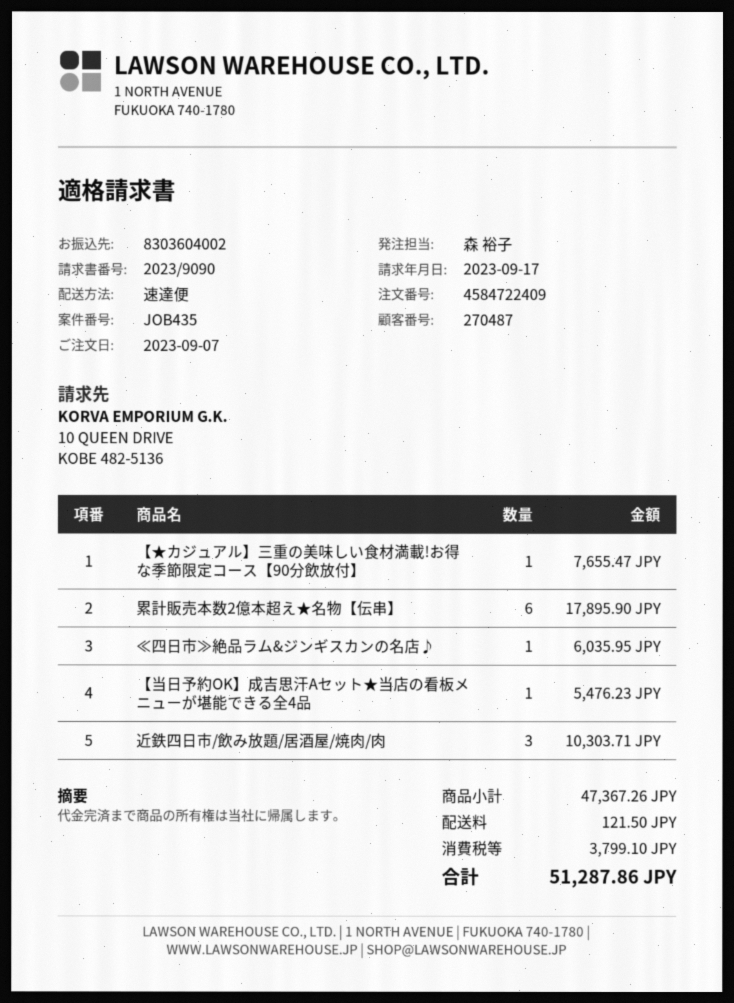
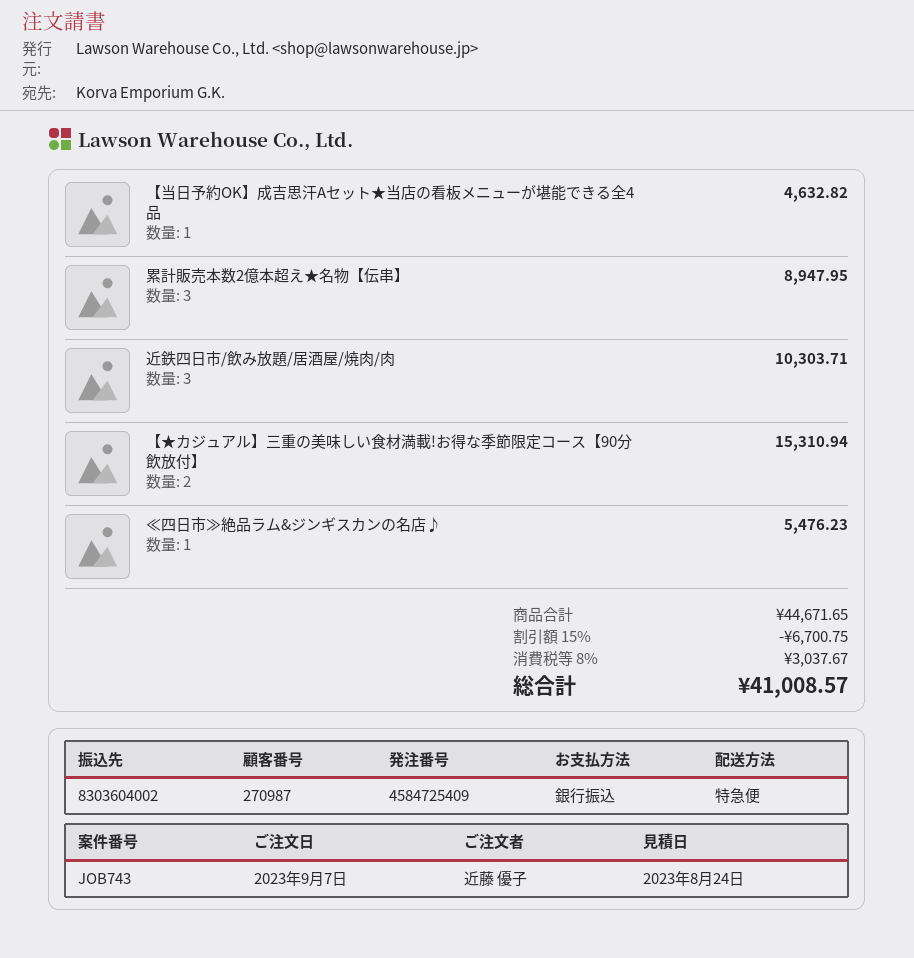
order number: 4584722409 -> 4584725409
customer number: 270487 -> 270987
reference: JOB435 -> JOB743
ordered by: 森 裕子 -> 近藤 優子
【★カジュアル】三重の美味しい食材満載!お得な季節限定コース【90分飲放付】: 1 for 7655.47 -> 2 for 15310.94
累計販売本数2億本超え★名物【伝串】: 6 for 17895.90 -> 3 for 8947.95
≪四日市≫絶品ラム&ジンギスカンの名店♪: 1 for 6035.95 -> 1 for 5476.23
【当日予約OK】成吉思汗Aセット★当店の看板メニューが堪能できる全4品: 1 for 5476.23 -> 1 for 4632.82
subtotal: 47367.26 -> 44671.65
discount: none -> 15% = 6700.75
shipping: 121.50 -> none
tax: 3799.10 -> 3037.67
total: 51287.86 -> 41008.57

